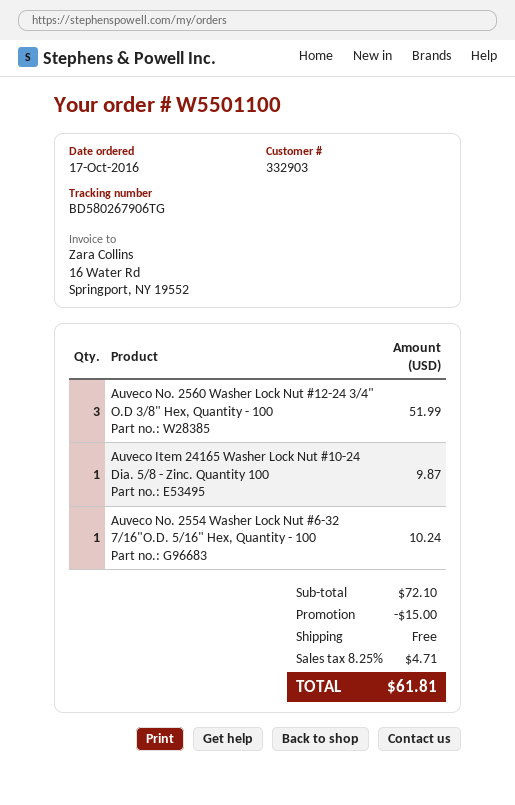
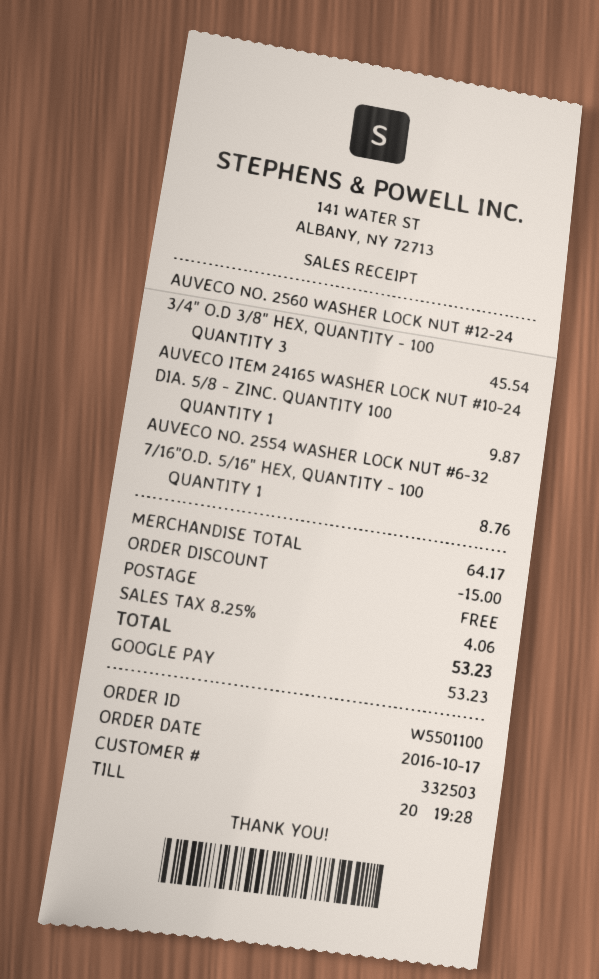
customer number: 332903 -> 332503
Auveco No. 2560 Washer Lock Nut #12-24 3/4" O.D 3/8" Hex, Quantity - 100: 3 for 51.99 -> 3 for 45.54
Auveco No. 2554 Washer Lock Nut #6-32 7/16"O.D. 5/16" Hex, Quantity - 100: 1 for 10.24 -> 1 for 8.76
subtotal: 72.10 -> 64.17
tax: 8.25% = 4.71 -> 8.25% = 4.06
total: 61.81 -> 53.23

